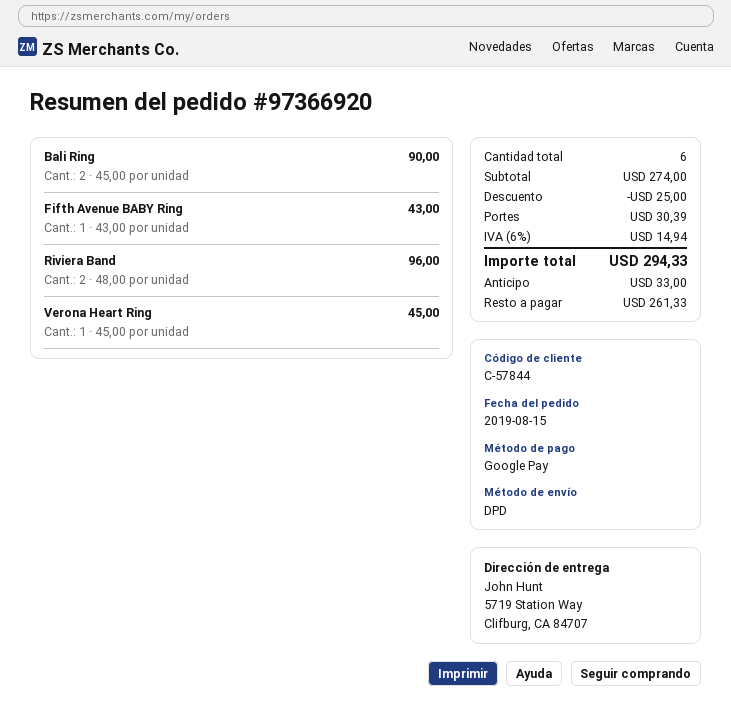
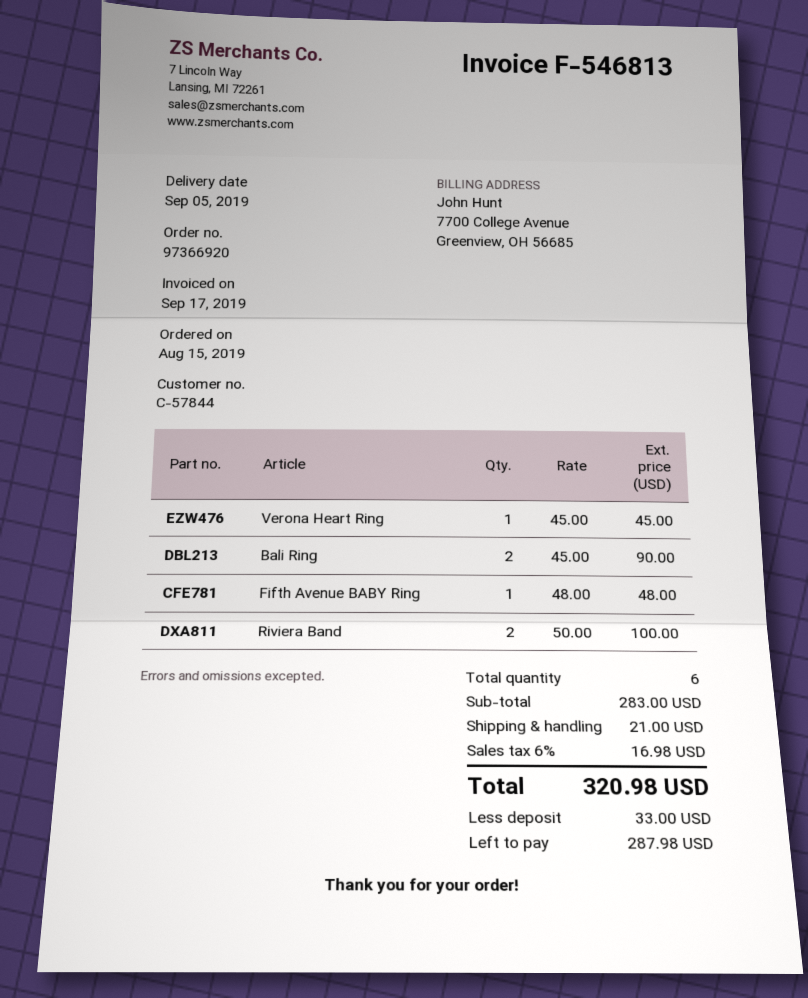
Fifth Avenue BABY Ring: 1 x 43.00 = 43.00 -> 1 x 48.00 = 48.00
Riviera Band: 2 x 48.00 = 96.00 -> 2 x 50.00 = 100.00
subtotal: 274.00 -> 283.00
discount: 25.00 -> none
shipping: 30.39 -> 21.00
tax: 6% = 14.94 -> 6% = 16.98
total: 294.33 -> 320.98
balance: 261.33 -> 287.98

